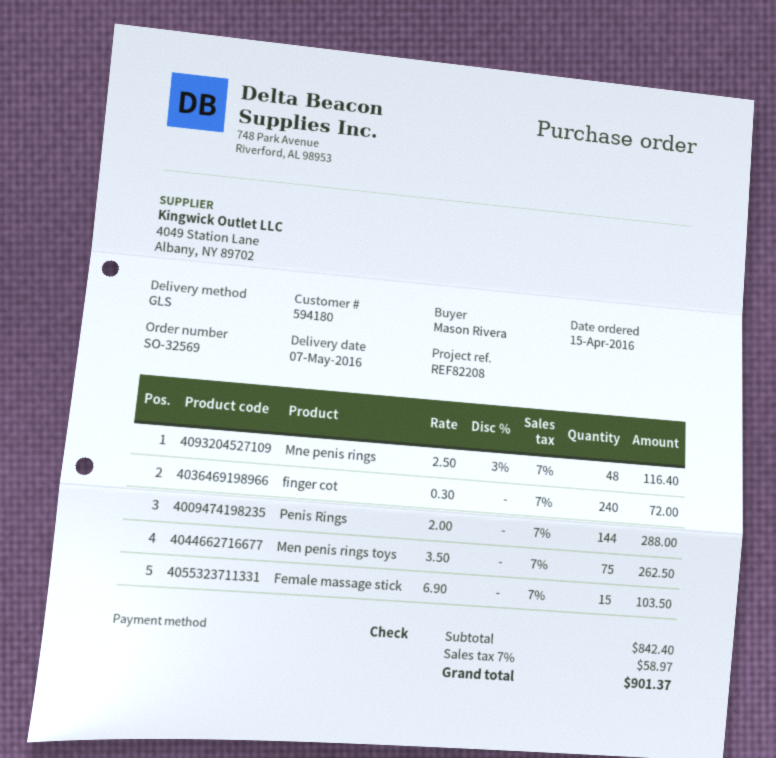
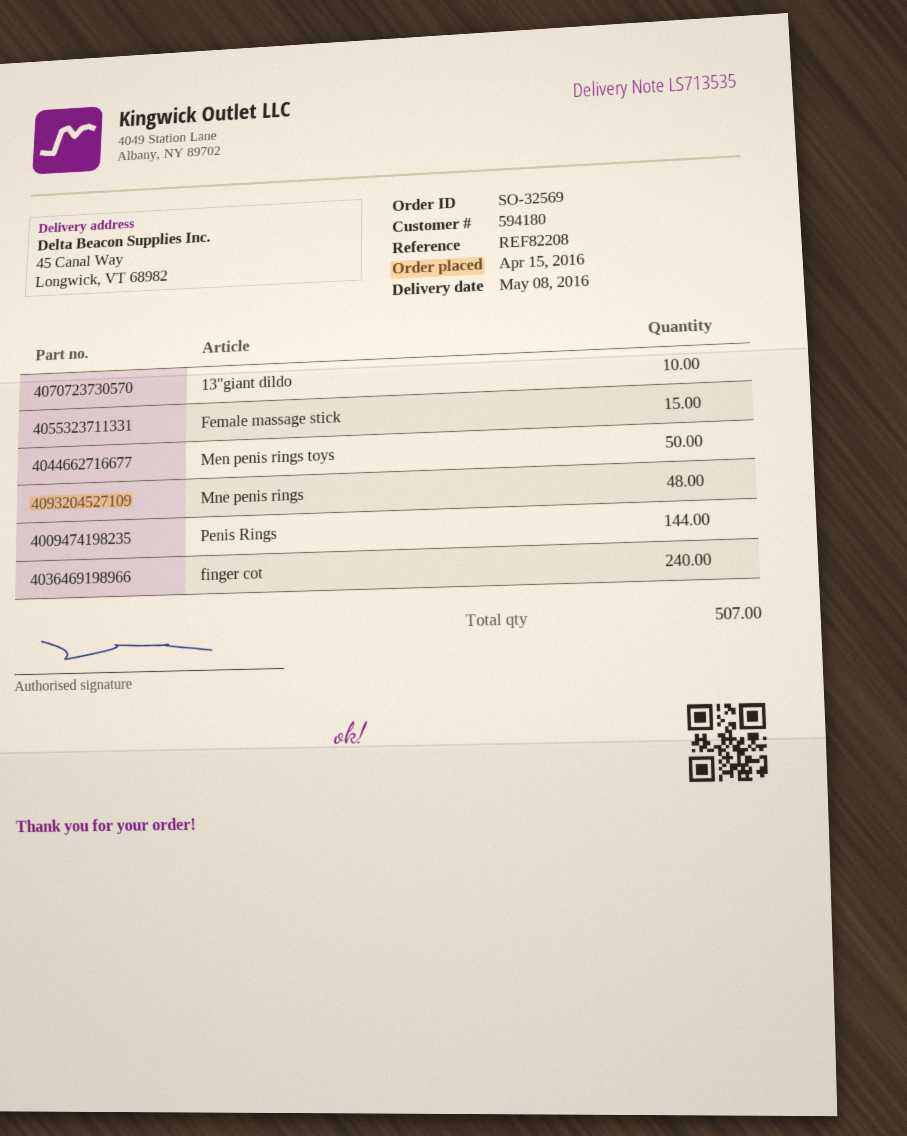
delivery date: 2016-05-07 -> 2016-05-08
Men penis rings toys: 75 -> 50
13"giant dildo: none -> 10

